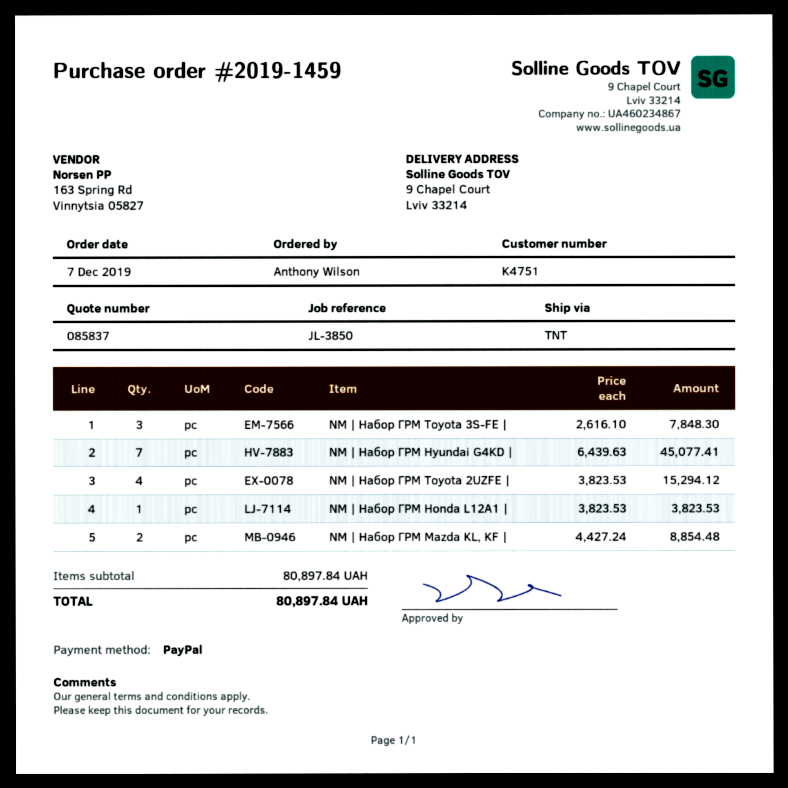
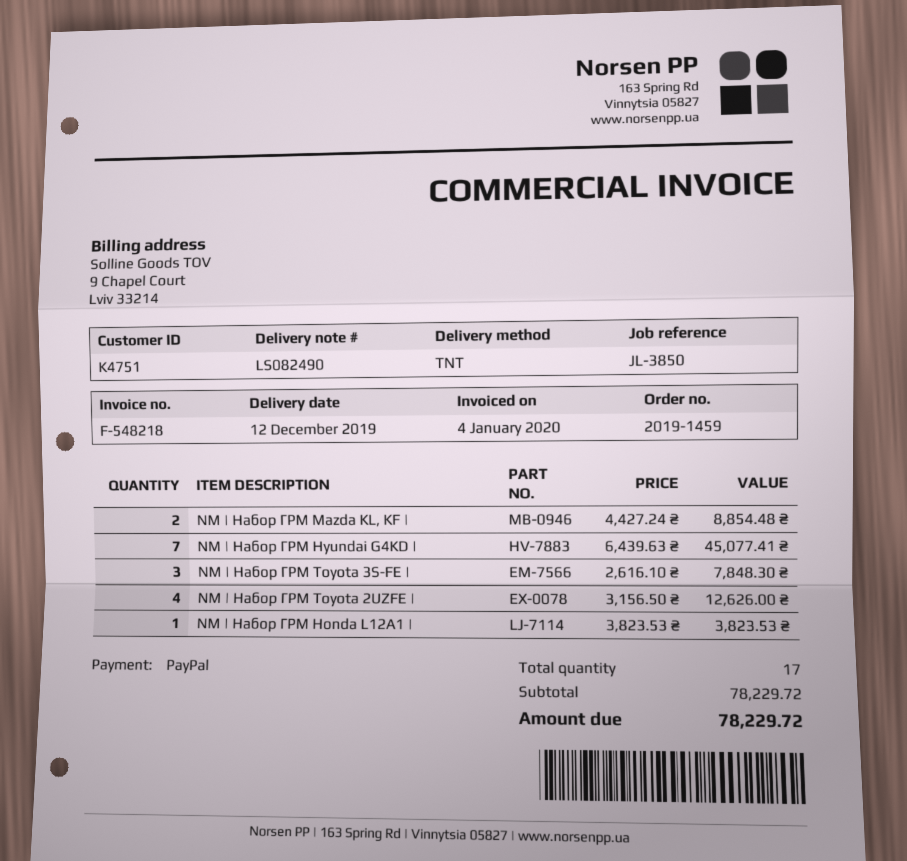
NM | Набор ГРМ Toyota 2UZFE |: 4 x 3823.53 = 15294.12 -> 4 x 3156.50 = 12626.00
subtotal: 80897.84 -> 78229.72
total: 80897.84 -> 78229.72

